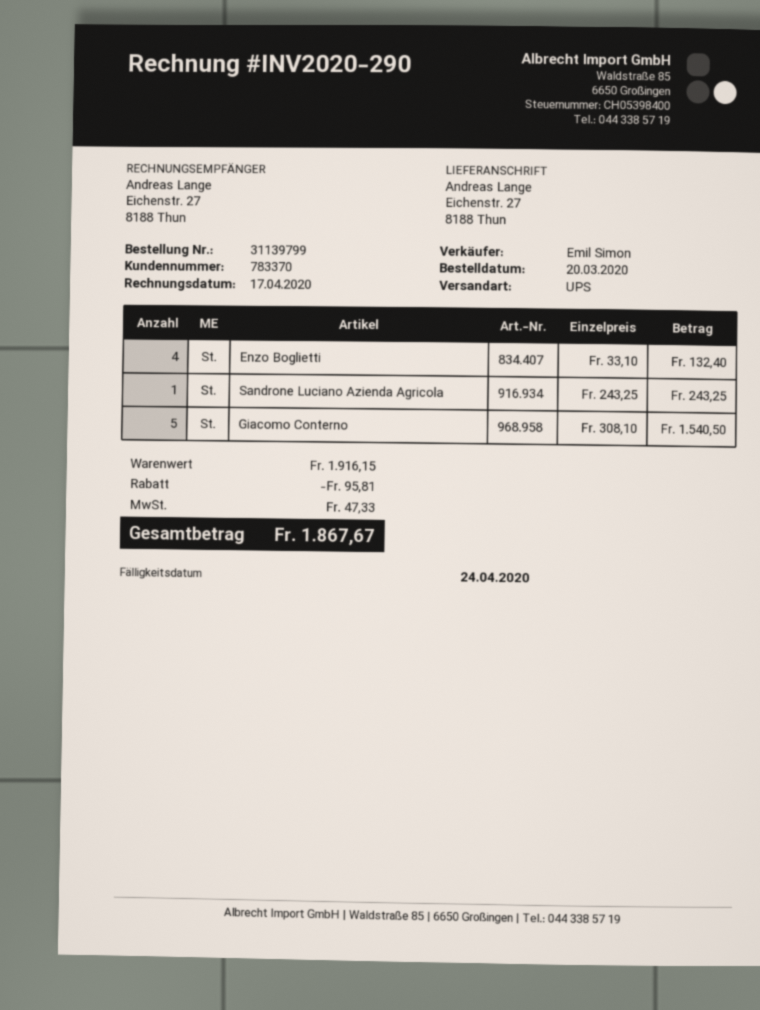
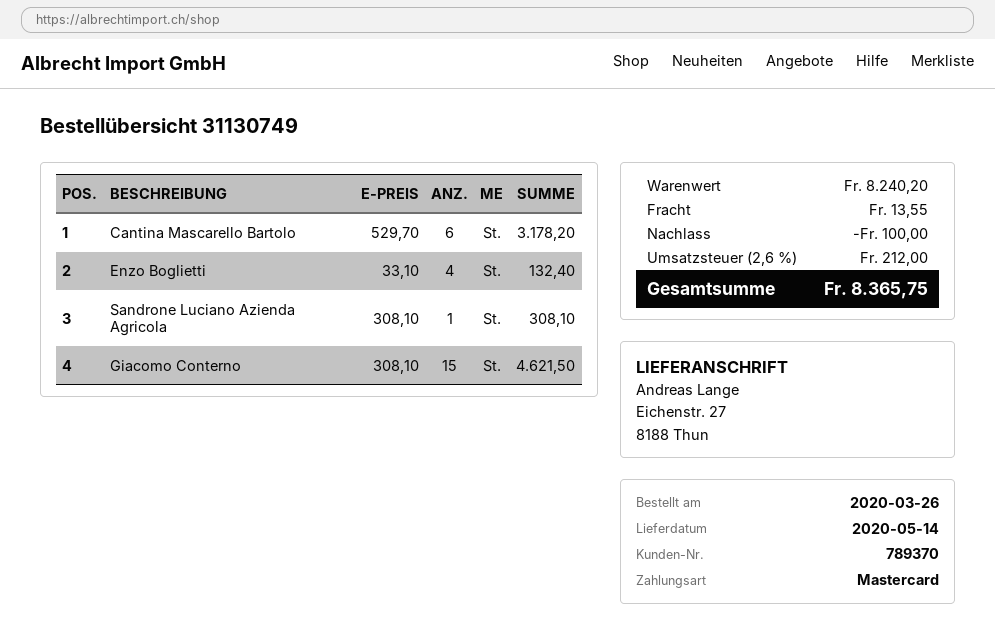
order number: 31139799 -> 31130749
order date: 2020-03-20 -> 2020-03-26
customer number: 783370 -> 789370
Sandrone Luciano Azienda Agricola: 1 x 243.25 = 243.25 -> 1 x 308.10 = 308.10
Giacomo Conterno: 5 x 308.10 = 1540.50 -> 15 x 308.10 = 4621.50
Cantina Mascarello Bartolo: none -> 6 x 529.70 = 3178.20
subtotal: 1916.15 -> 8240.20
discount: 95.81 -> 100.00
shipping: none -> 13.55
tax: 47.33 -> 212.00
total: 1867.67 -> 8365.75

